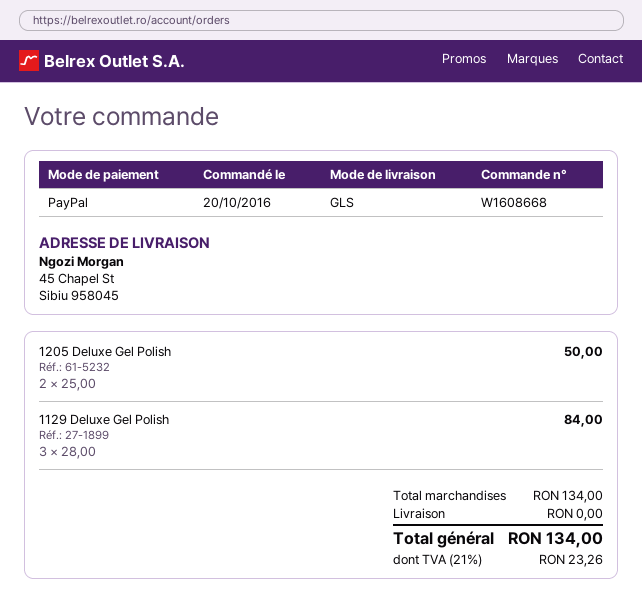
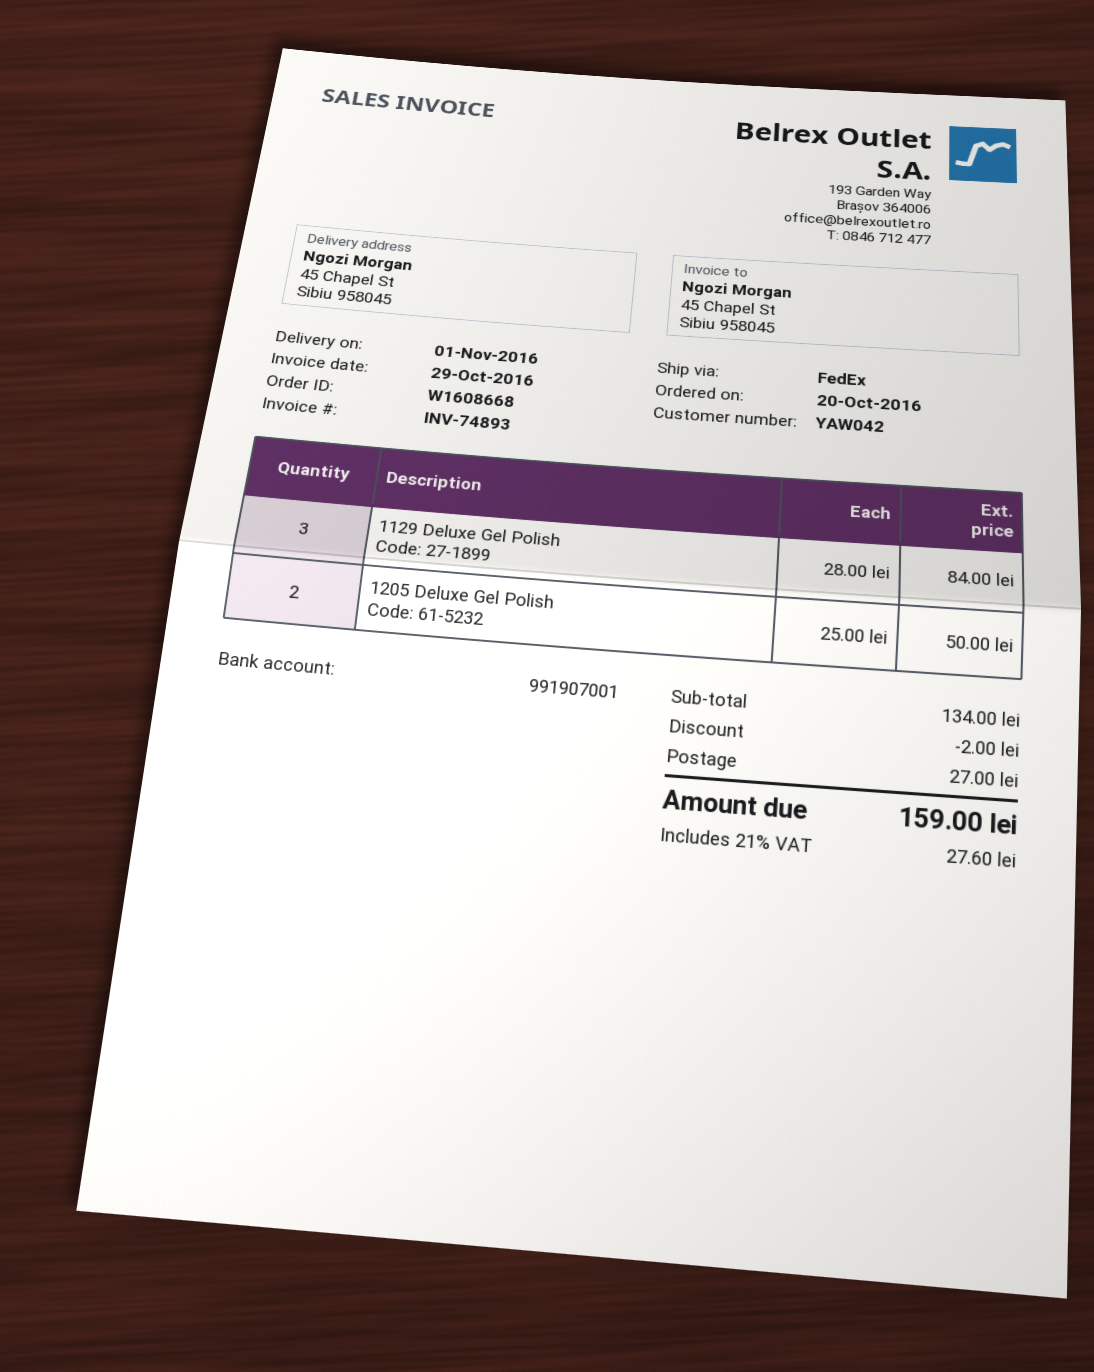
shipping method: GLS -> FedEx
discount: none -> 2.00
shipping: 0.00 -> 27.00
tax: 21% = 23.26 -> 21% = 27.60
total: 134.00 -> 159.00

